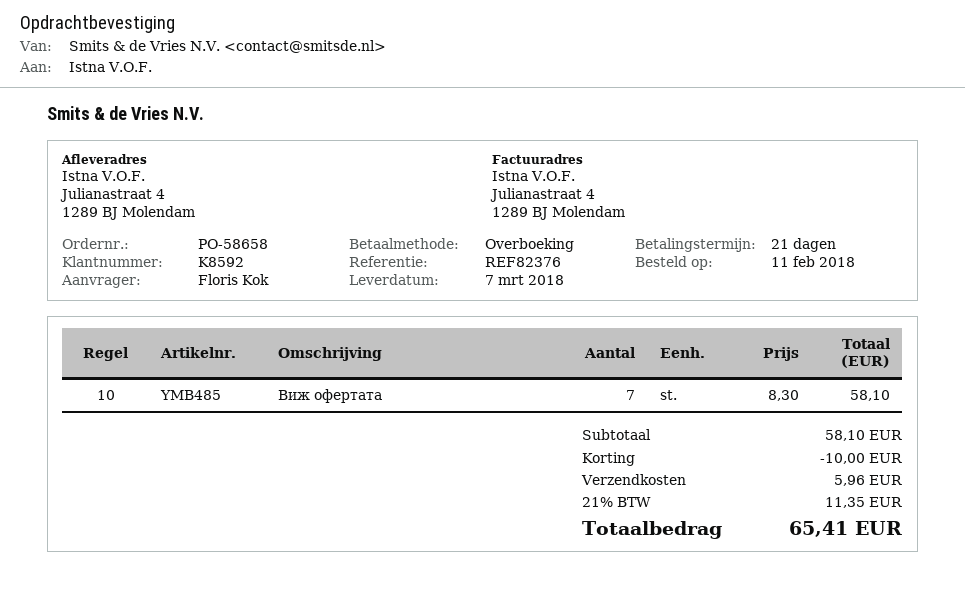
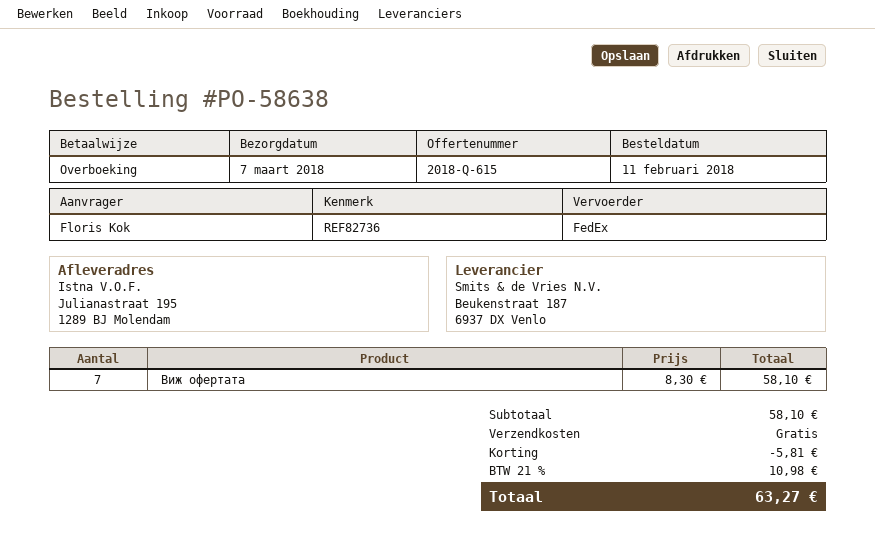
order number: PO-58658 -> PO-58638
reference: REF82376 -> REF82736
ship to: Julianastraat 4, 1289 BJ Molendam -> Julianastraat 195, 1289 BJ Molendam
discount: 10.00 -> 5.81
shipping: 5.96 -> 0.00
tax: 21% = 11.35 -> 21% = 10.98
total: 65.41 -> 63.27

